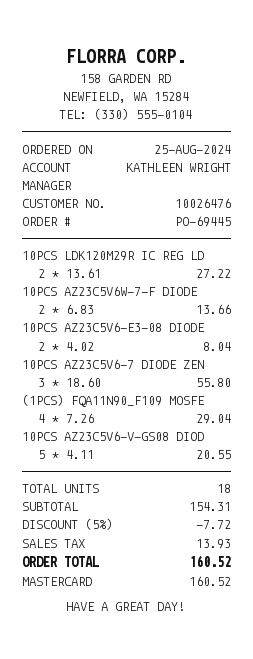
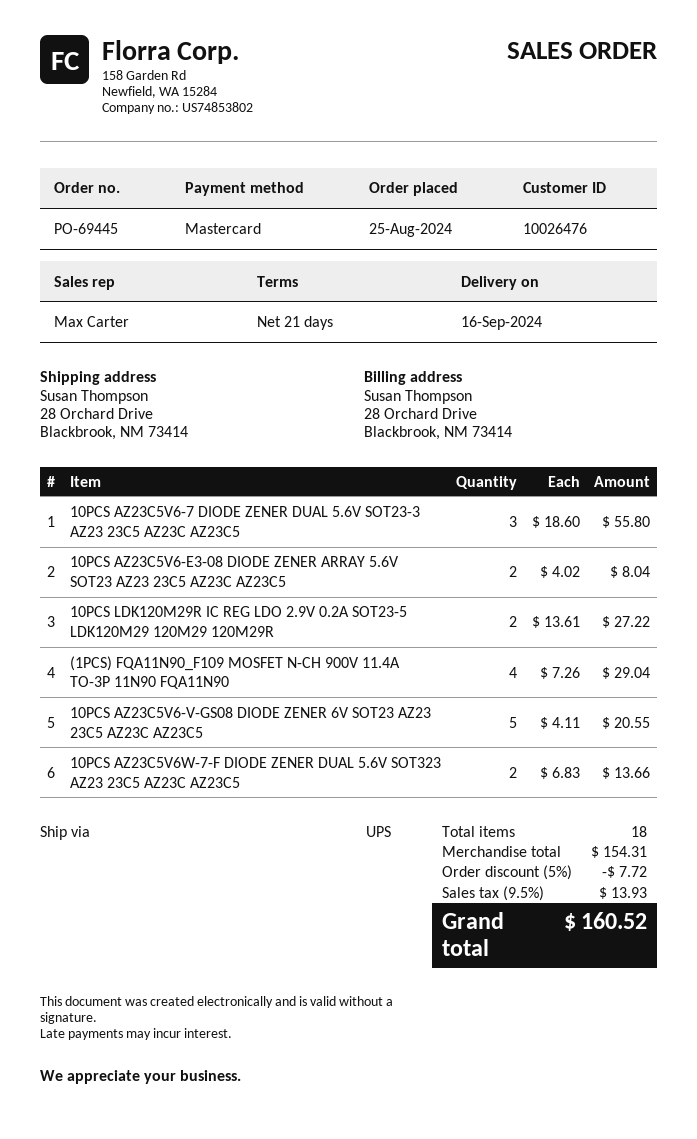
sales rep: KATHLEEN WRIGHT -> Max Carter

